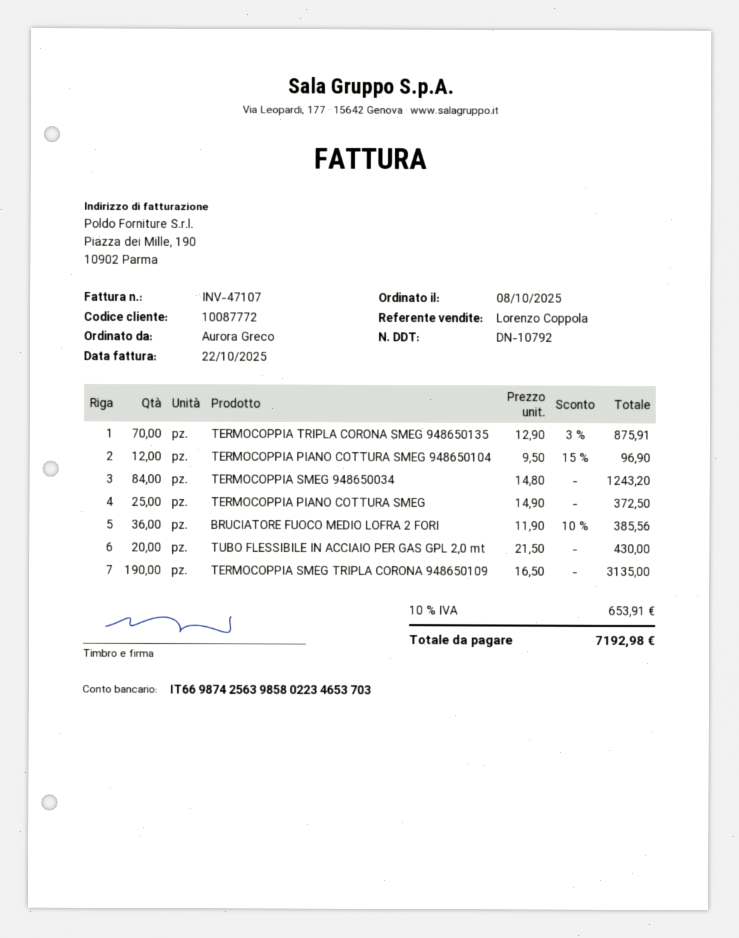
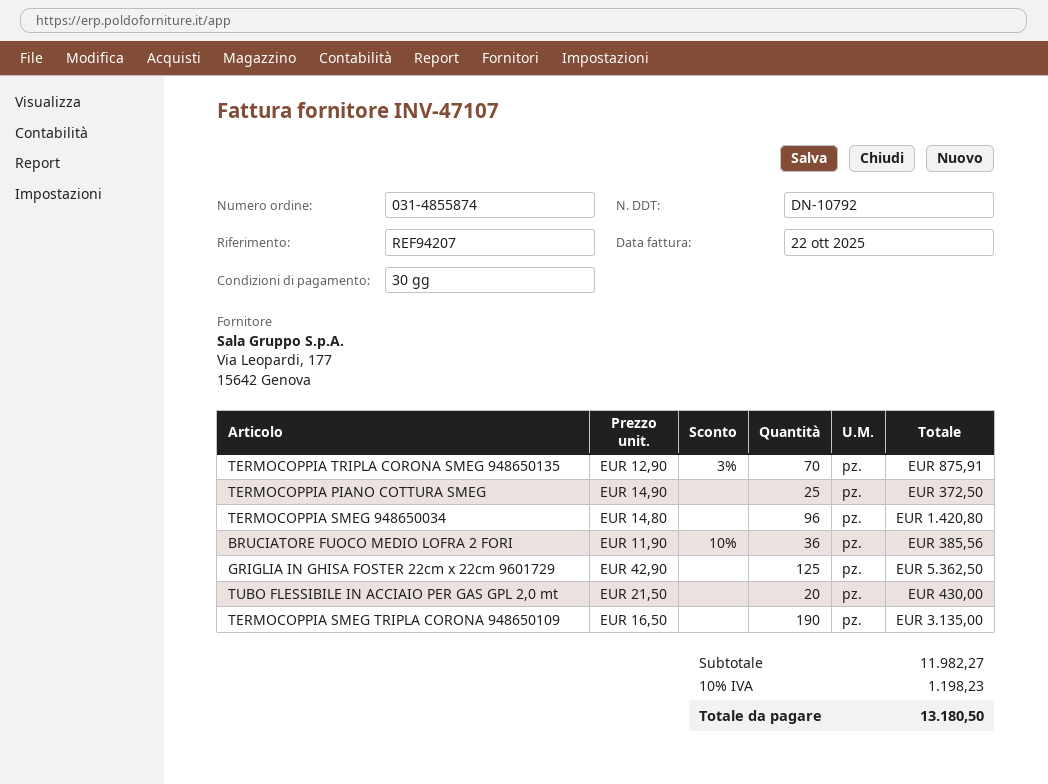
TERMOCOPPIA PIANO COTTURA SMEG 948650104: 12 x 9.50 - 15% = 96.90 -> none
TERMOCOPPIA SMEG 948650034: 84 x 14.80 = 1243.20 -> 96 x 14.80 = 1420.80
GRIGLIA IN GHISA FOSTER 22cm x 22cm 9601729: none -> 125 x 42.90 = 5362.50
tax: 10% = 653.91 -> 10% = 1198.23
total: 7192.98 -> 13180.50

